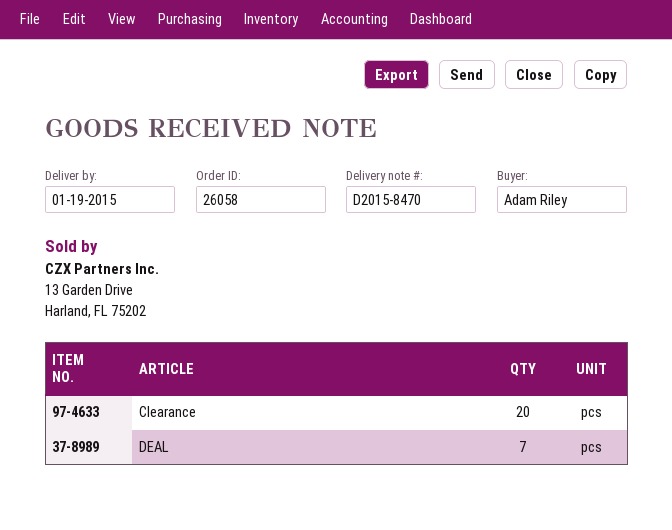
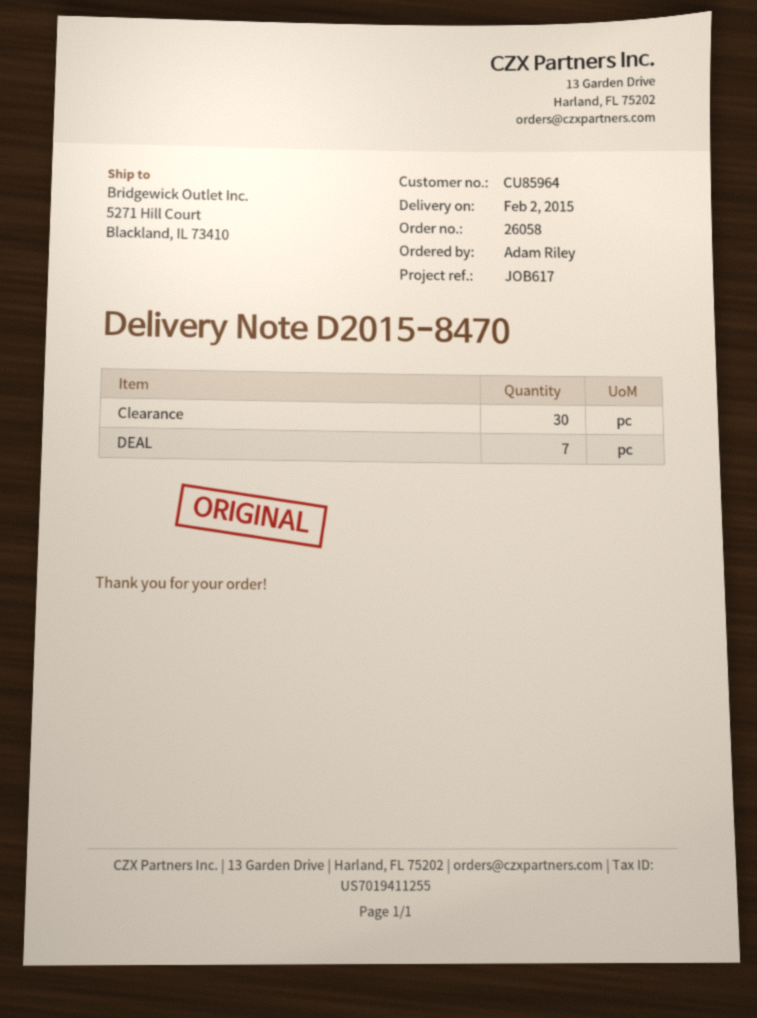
delivery date: 2015-01-19 -> 2015-02-02
Clearance: 20 -> 30

